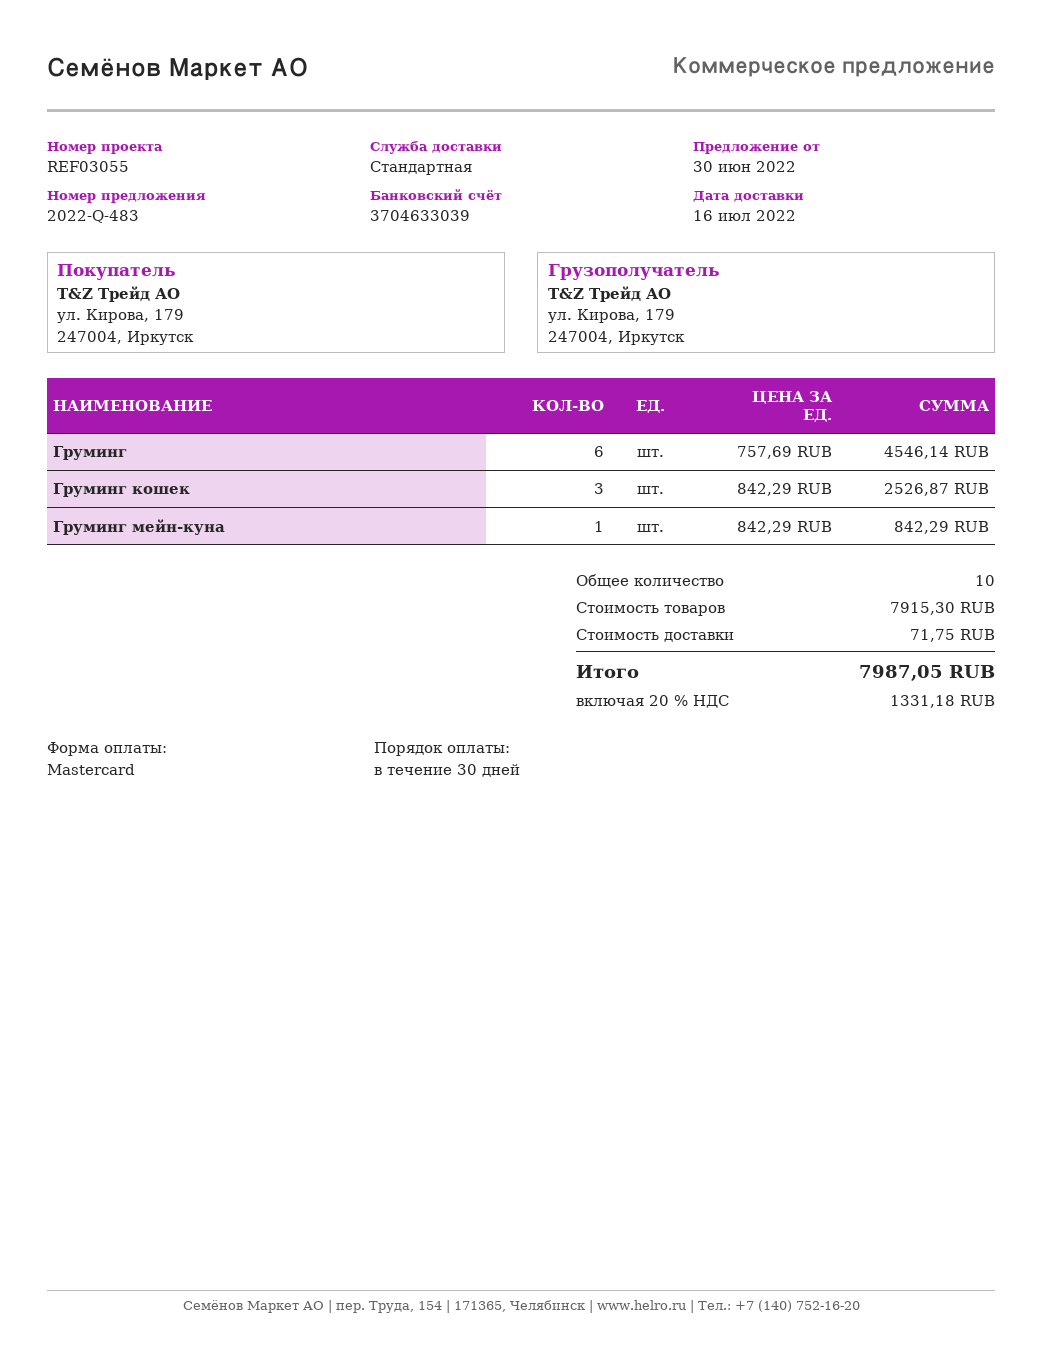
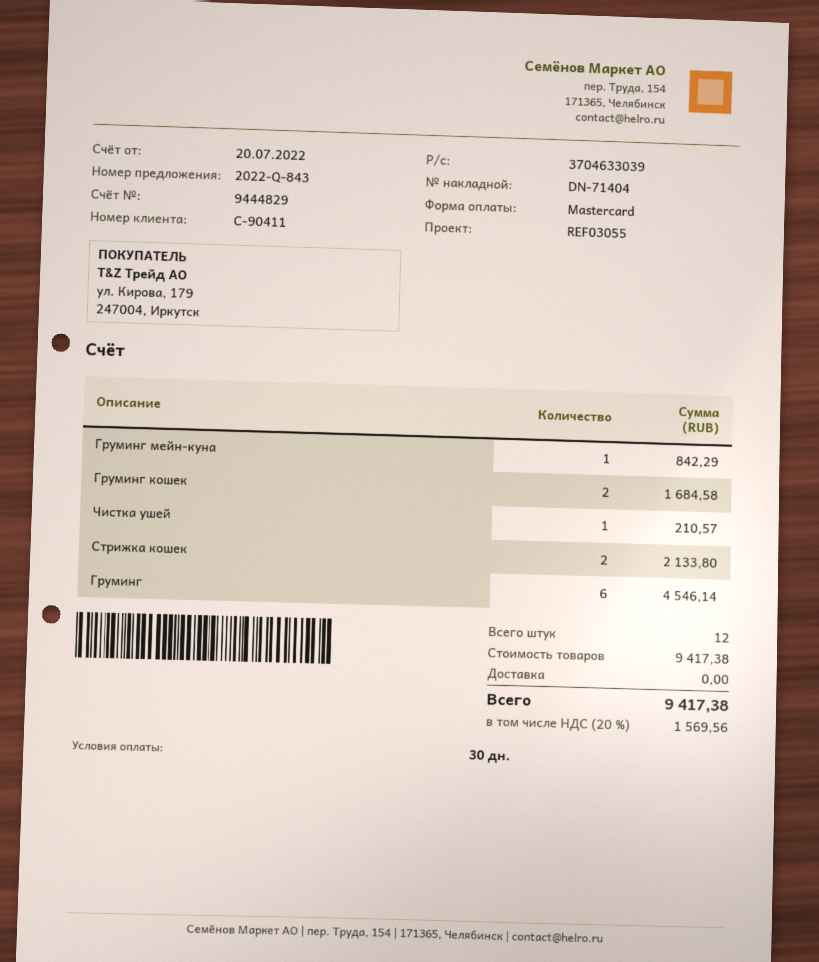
quote number: 2022-Q-483 -> 2022-Q-843
Груминг кошек: 3 for 2526.87 -> 2 for 1684.58
Чистка ушей: none -> 1 for 210.57
Стрижка кошек: none -> 2 for 2133.80
total quantity: 10 -> 12
subtotal: 7915.30 -> 9417.38
shipping: 71.75 -> 0.00
tax: 20% = 1331.18 -> 20% = 1569.56
total: 7987.05 -> 9417.38

